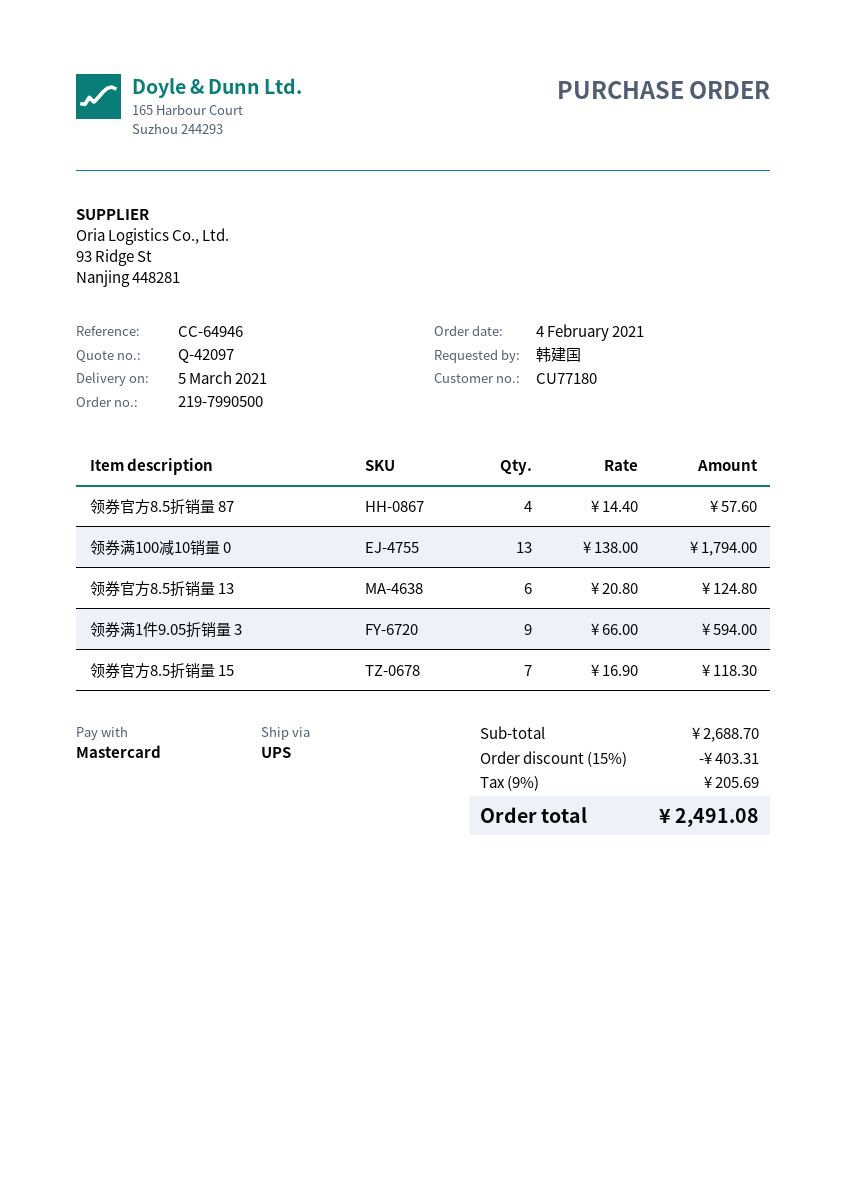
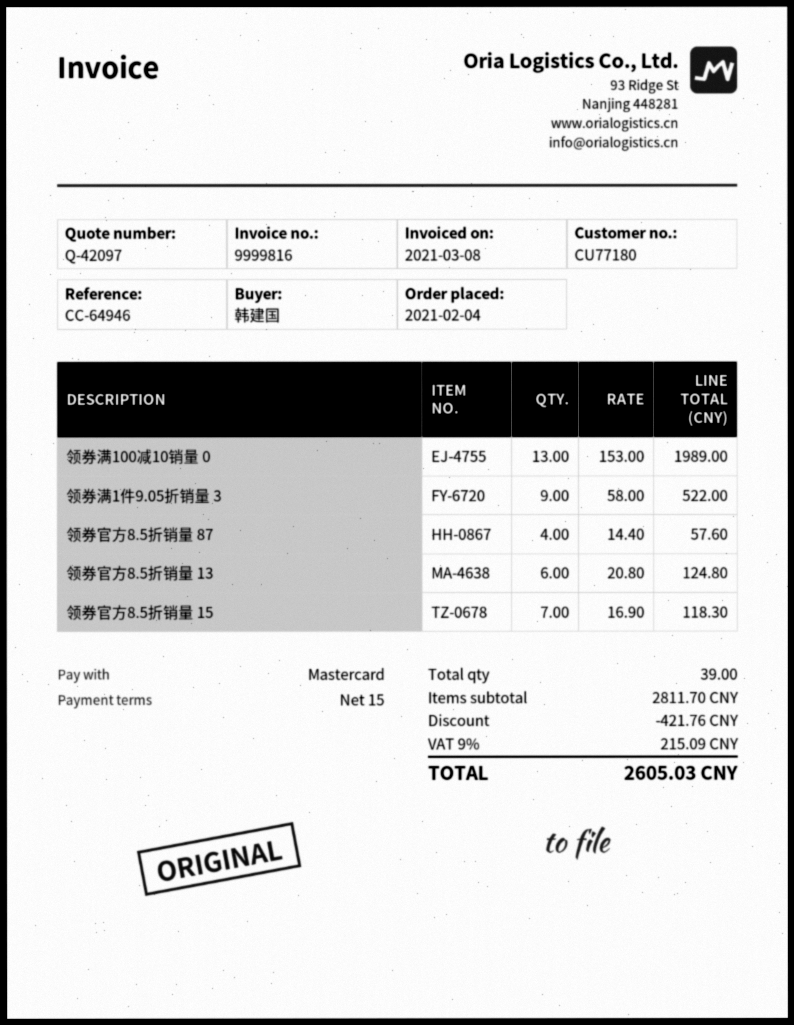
领券满100减10销量 0: 13 x 138.00 = 1794.00 -> 13 x 153.00 = 1989.00
领券满1件9.05折销量 3: 9 x 66.00 = 594.00 -> 9 x 58.00 = 522.00
subtotal: 2688.70 -> 2811.70
discount: 403.31 -> 421.76
tax: 9% = 205.69 -> 9% = 215.09
total: 2491.08 -> 2605.03

